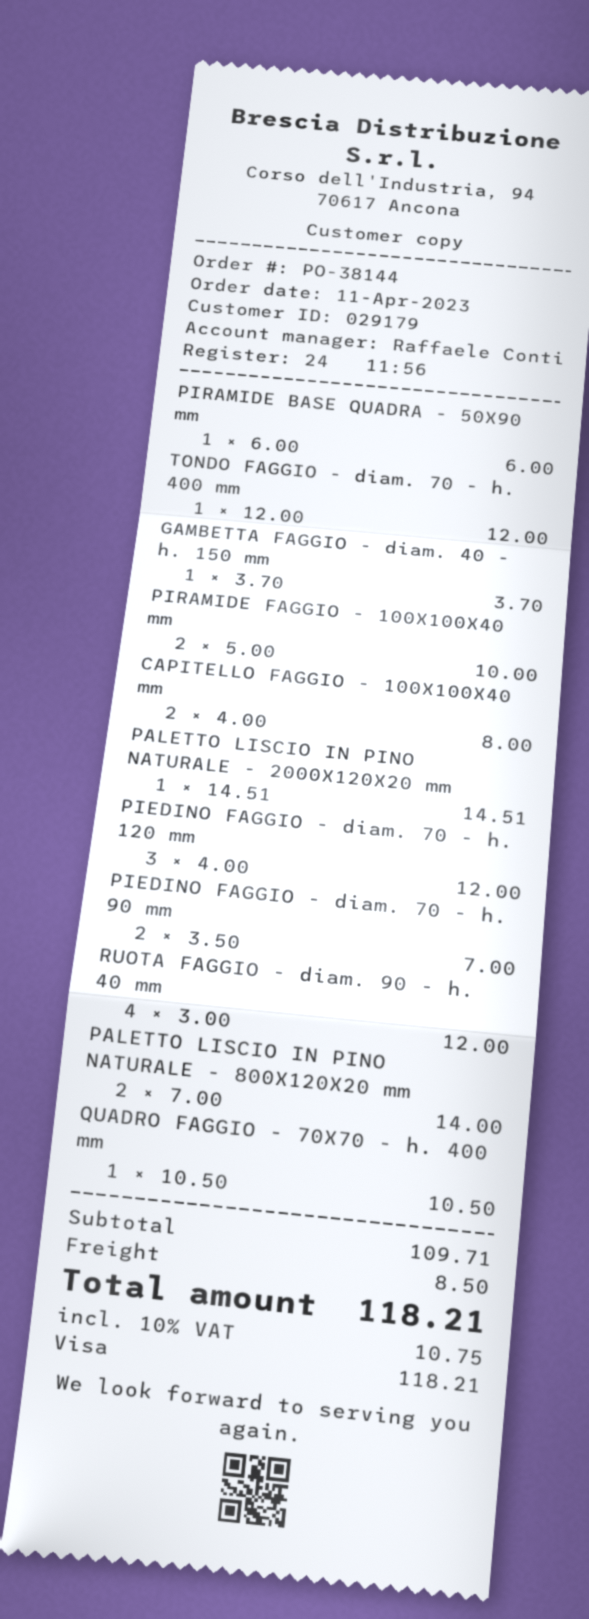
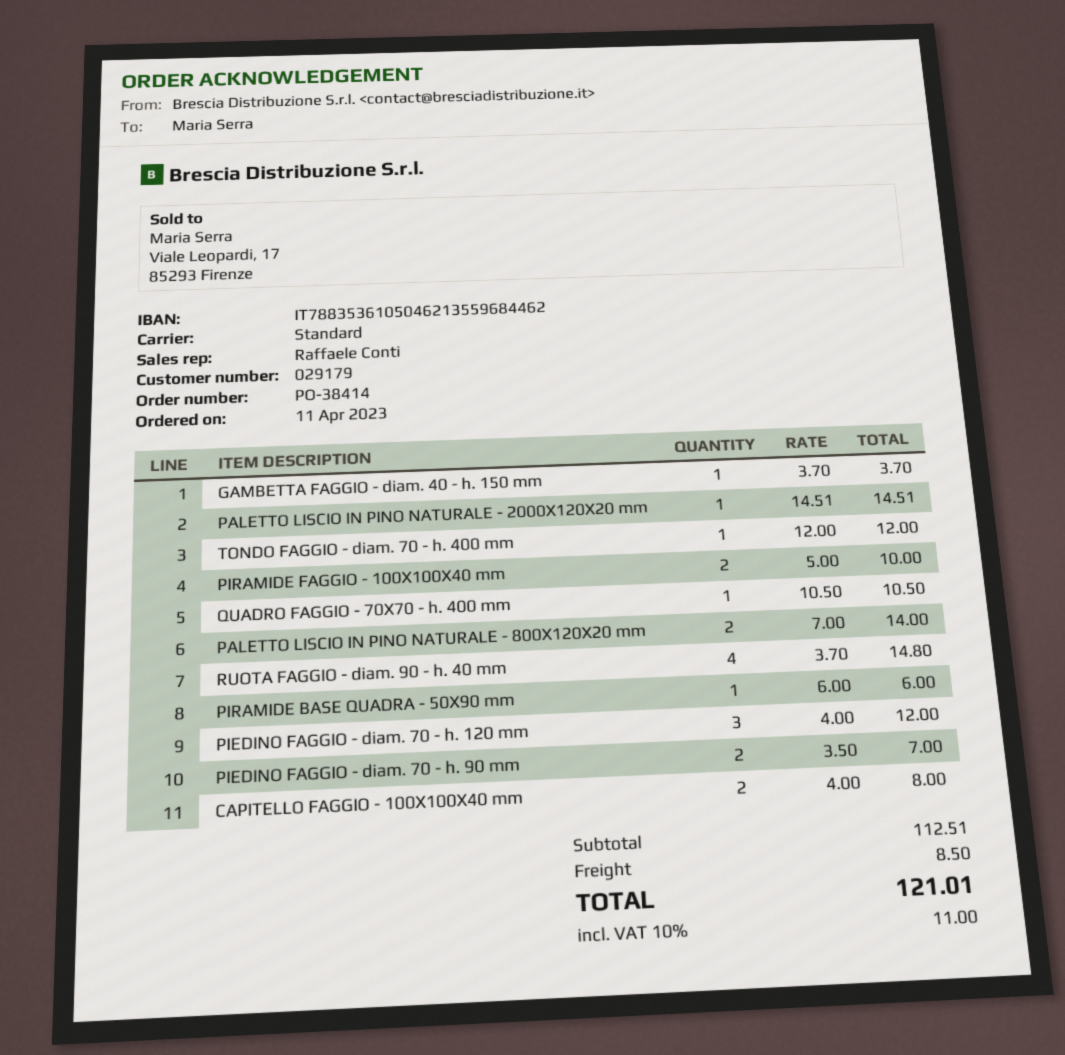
order number: PO-38144 -> PO-38414
RUOTA FAGGIO - diam. 90 - h. 40 mm: 4 x 3.00 = 12.00 -> 4 x 3.70 = 14.80
subtotal: 109.71 -> 112.51
tax: 10% = 10.75 -> 10% = 11.00
total: 118.21 -> 121.01

